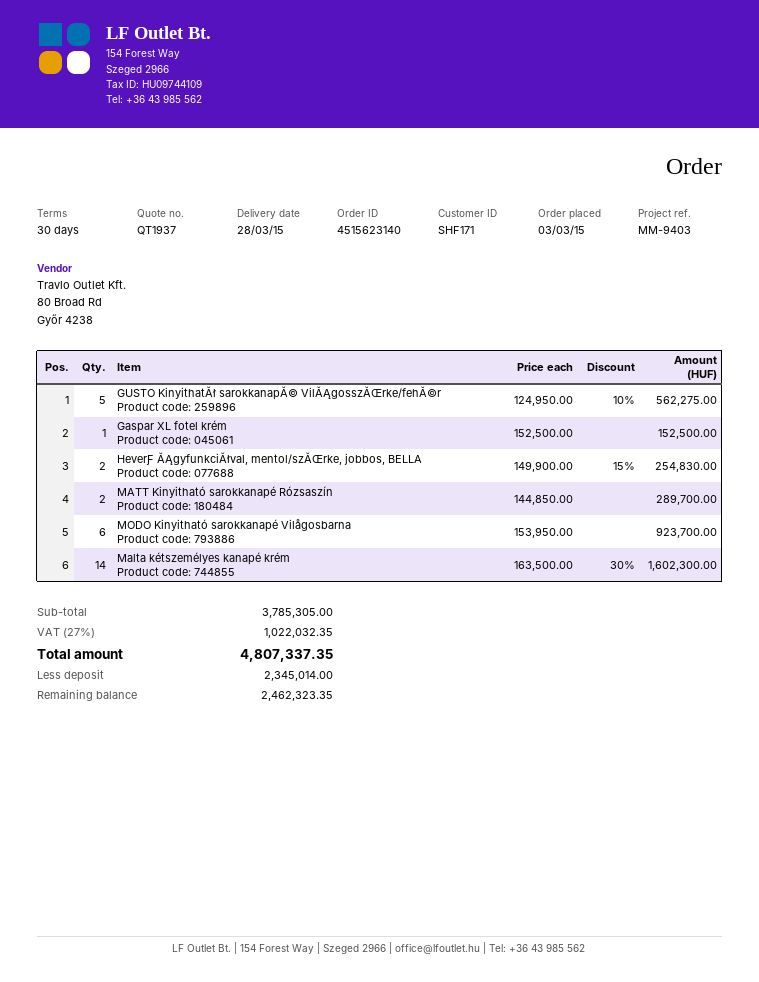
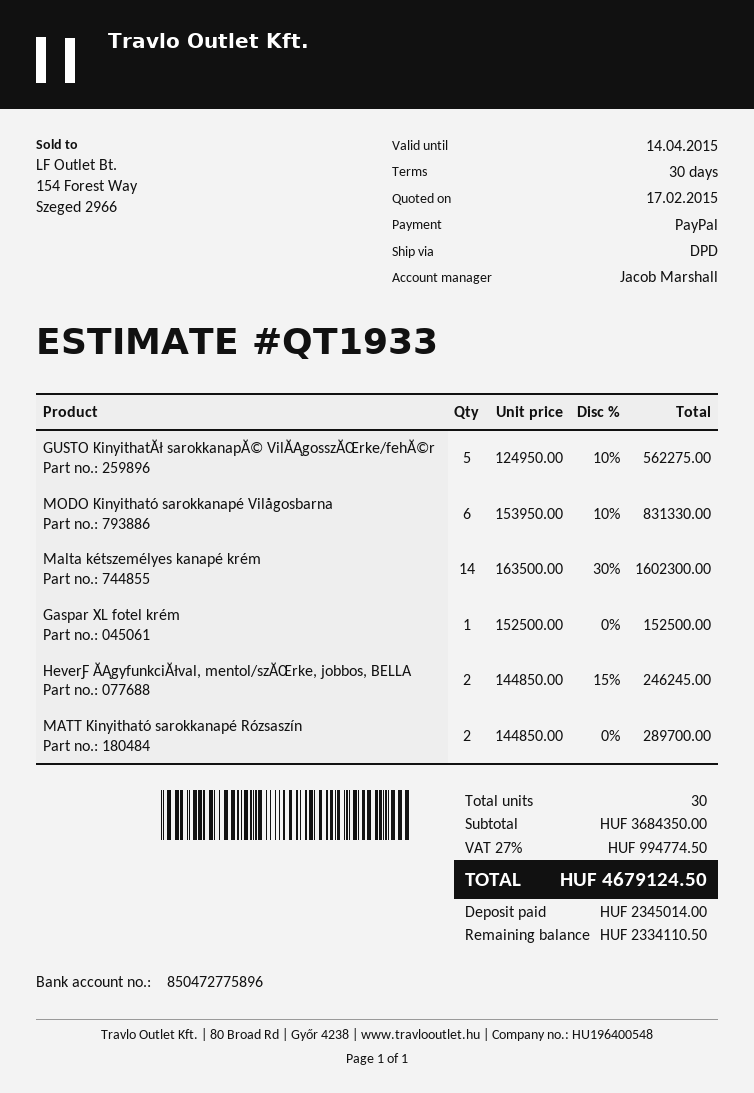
quote number: QT1937 -> QT1933
HeverƑ ĂĄgyfunkciĂłval, mentol/szĂŒrke, jobbos, BELLA: 2 x 149900.00 - 15% = 254830.00 -> 2 x 144850.00 - 15% = 246245.00
MODO Kinyitható sarokkanapé Vilågosbarna: 6 x 153950.00 = 923700.00 -> 6 x 153950.00 - 10% = 831330.00
subtotal: 3785305.00 -> 3684350.00
tax: 27% = 1022032.35 -> 27% = 994774.50
total: 4807337.35 -> 4679124.50
balance: 2462323.35 -> 2334110.50

